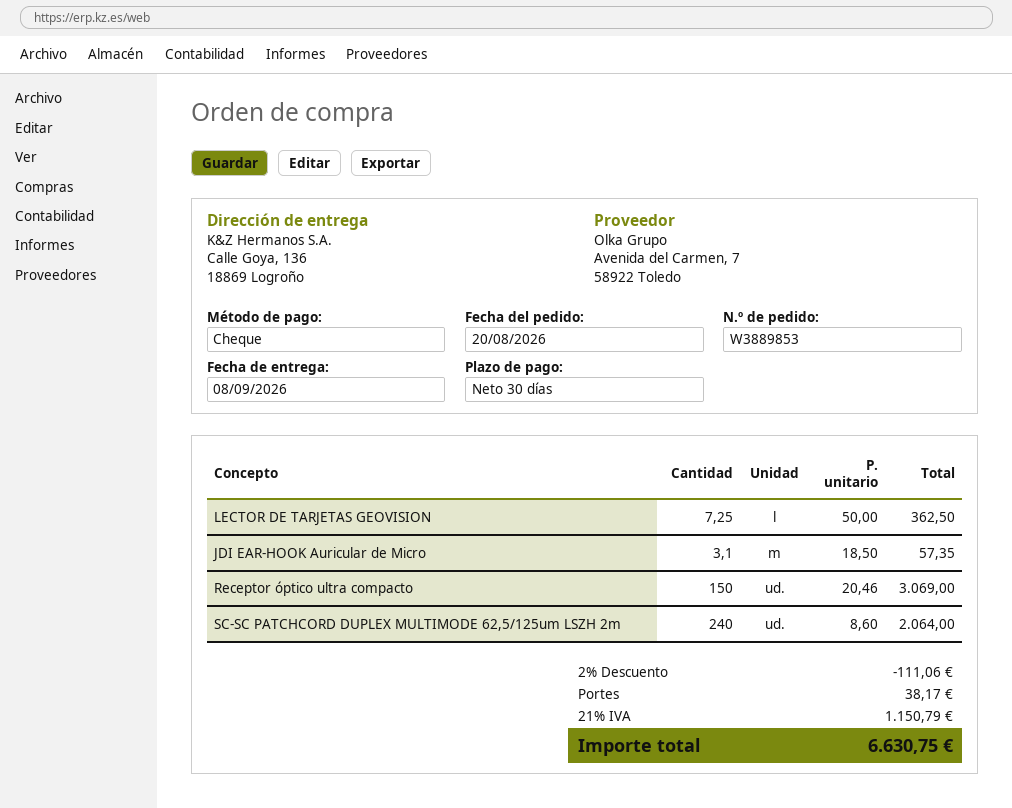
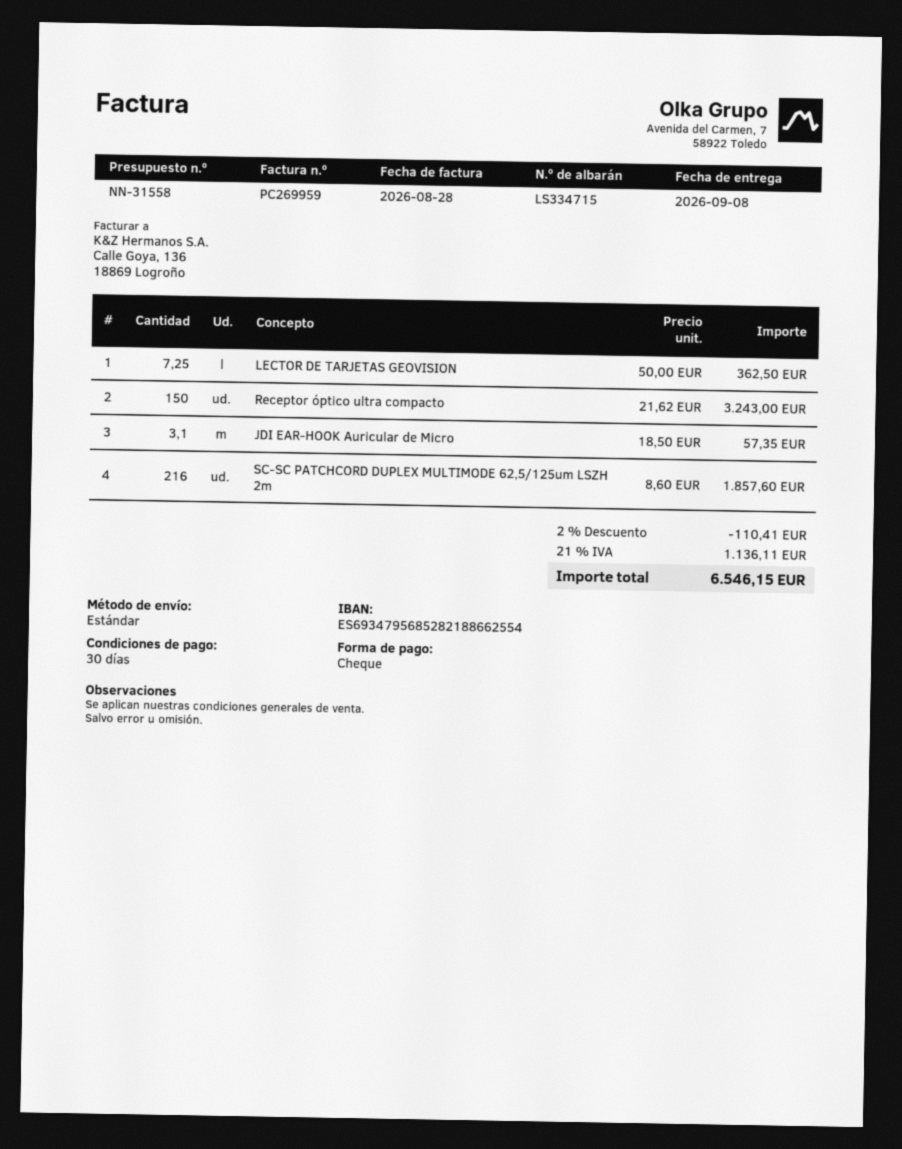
Receptor óptico ultra compacto: 150 x 20.46 = 3069.00 -> 150 x 21.62 = 3243.00
SC-SC PATCHCORD DUPLEX MULTIMODE 62,5/125um LSZH 2m: 240 x 8.60 = 2064.00 -> 216 x 8.60 = 1857.60
discount: 2% = 111.06 -> 2% = 110.41
shipping: 38.17 -> none
tax: 21% = 1150.79 -> 21% = 1136.11
total: 6630.75 -> 6546.15

